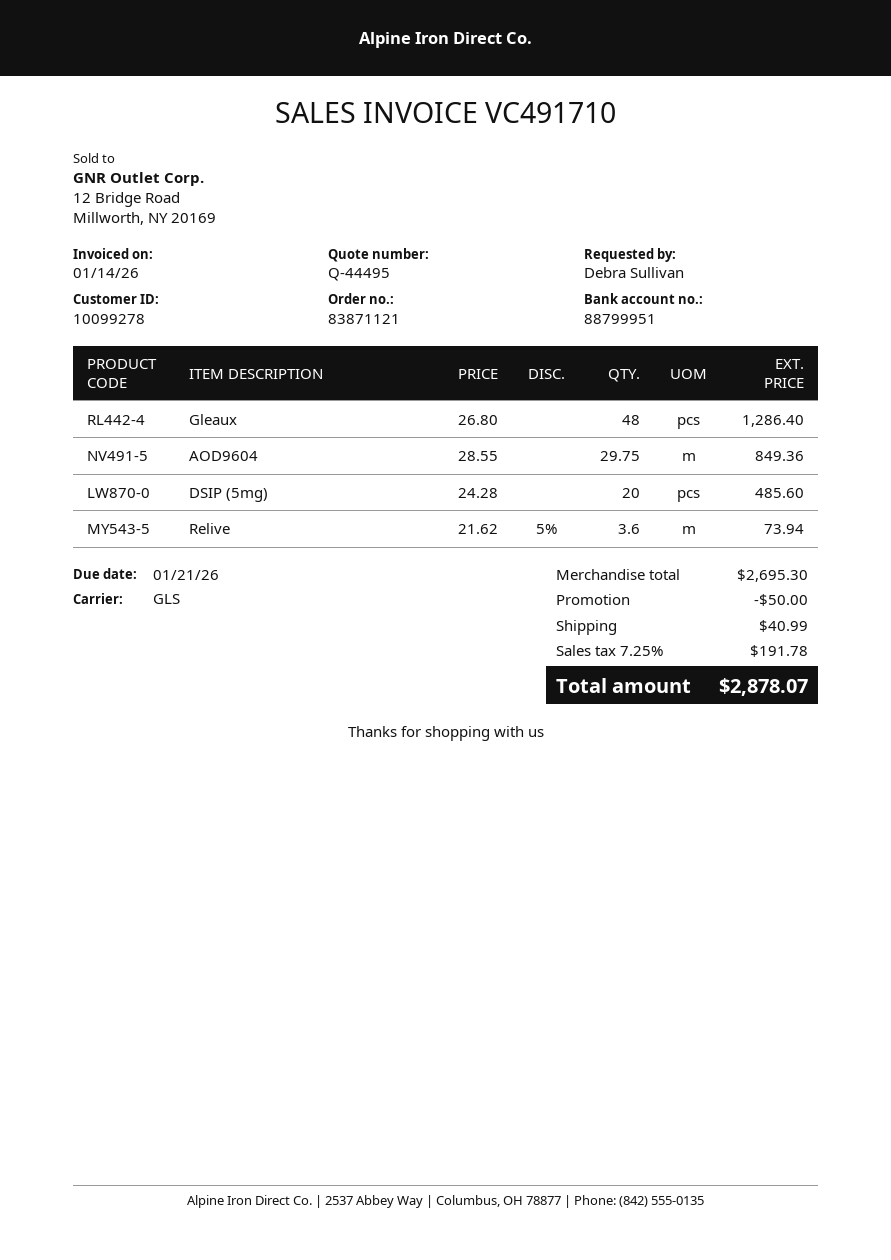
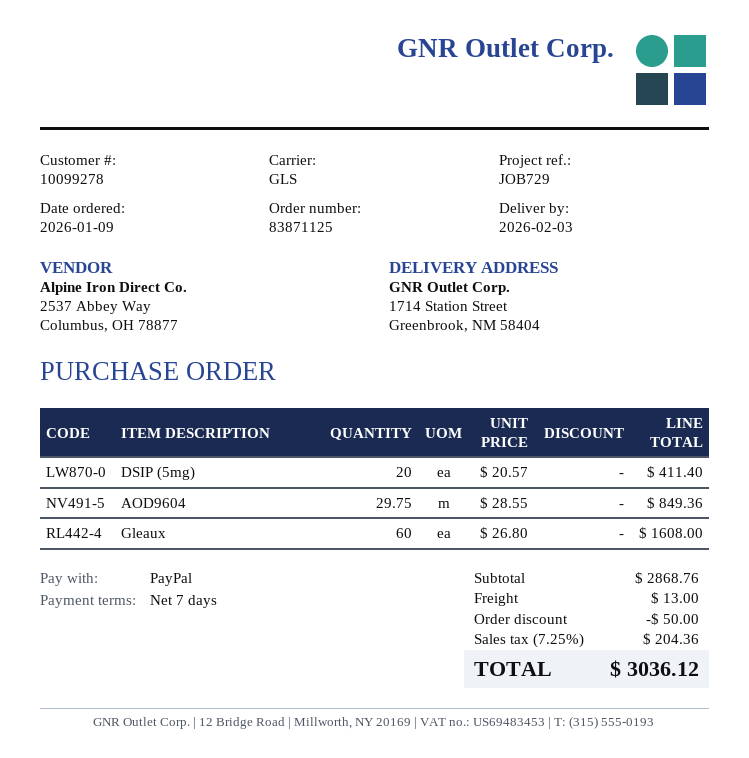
order number: 83871121 -> 83871125
Gleaux: 48 x 26.80 = 1286.40 -> 60 x 26.80 = 1608.00
DSIP (5mg): 20 x 24.28 = 485.60 -> 20 x 20.57 = 411.40
Relive: 3.6 x 21.62 - 5% = 73.94 -> none
subtotal: 2695.30 -> 2868.76
shipping: 40.99 -> 13.00
tax: 7.25% = 191.78 -> 7.25% = 204.36
total: 2878.07 -> 3036.12

